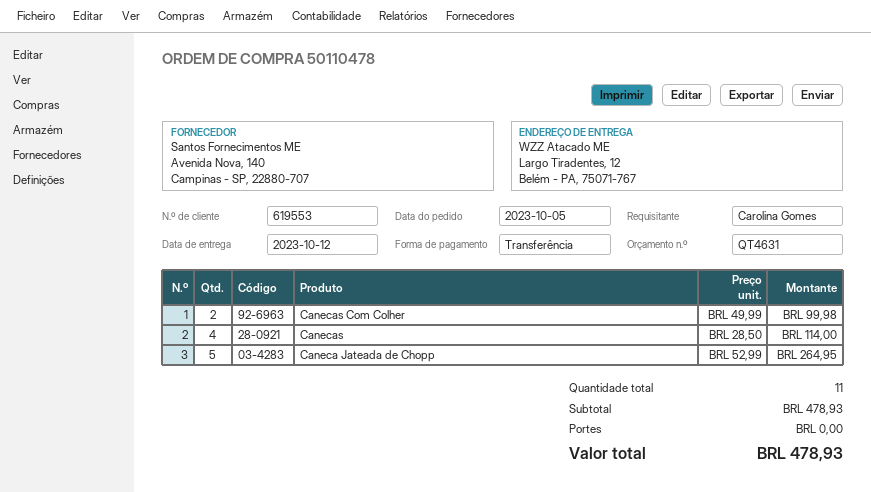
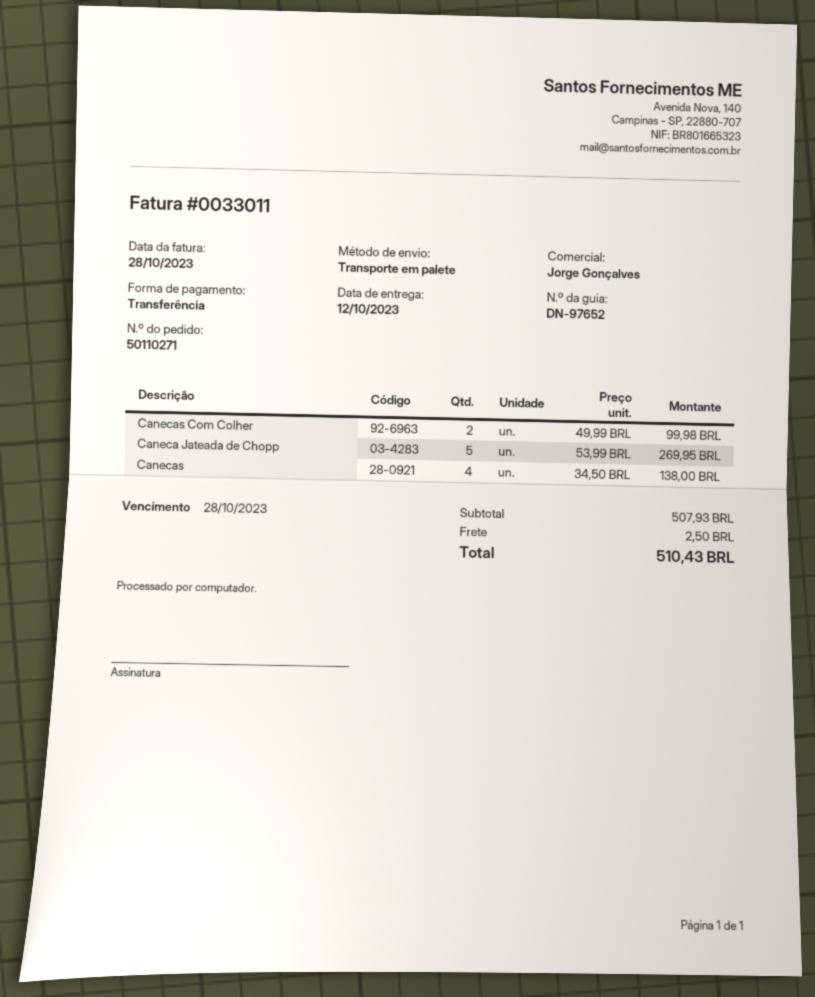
order number: 50110478 -> 50110271
Canecas: 4 x 28.50 = 114.00 -> 4 x 34.50 = 138.00
Caneca Jateada de Chopp: 5 x 52.99 = 264.95 -> 5 x 53.99 = 269.95
subtotal: 478.93 -> 507.93
shipping: 0.00 -> 2.50
total: 478.93 -> 510.43

